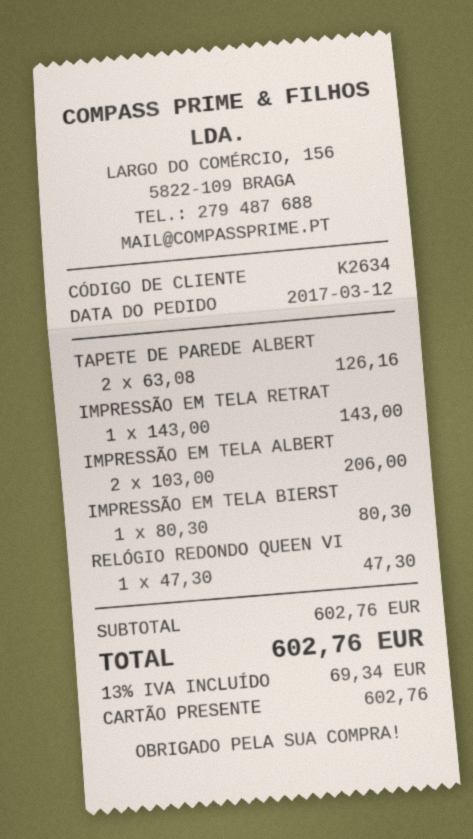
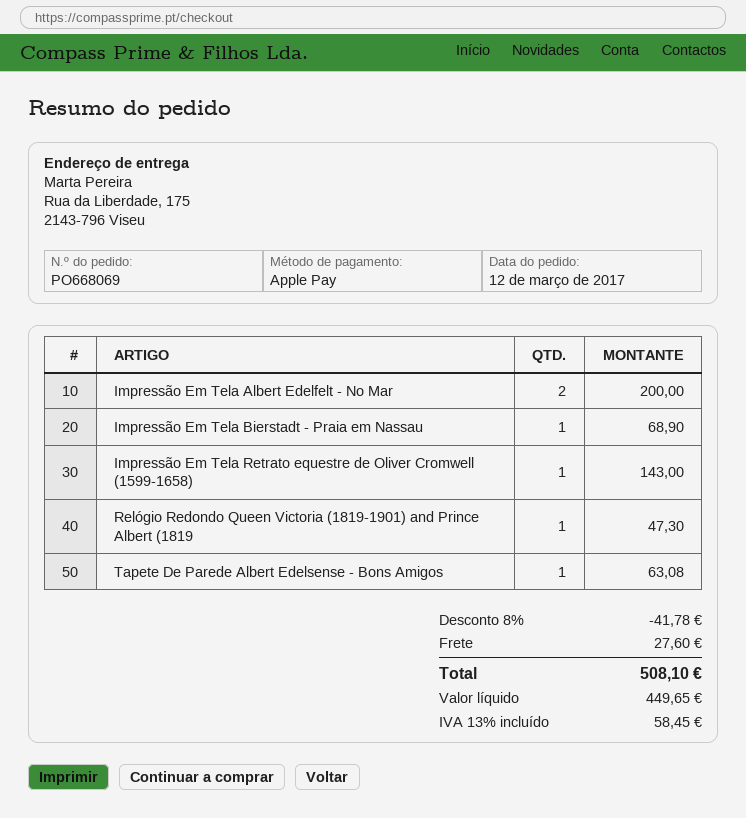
payment method: gift card -> Apple Pay
TAPETE DE PAREDE ALBERT: 2 for 126.16 -> 1 for 63.08
IMPRESSÃO EM TELA ALBERT: 2 for 206.00 -> 2 for 200.00
IMPRESSÃO EM TELA BIERST: 1 for 80.30 -> 1 for 68.90
discount: none -> 8% = 41.78
shipping: none -> 27.60
tax: 13% = 69.34 -> 13% = 58.45
total: 602.76 -> 508.10

